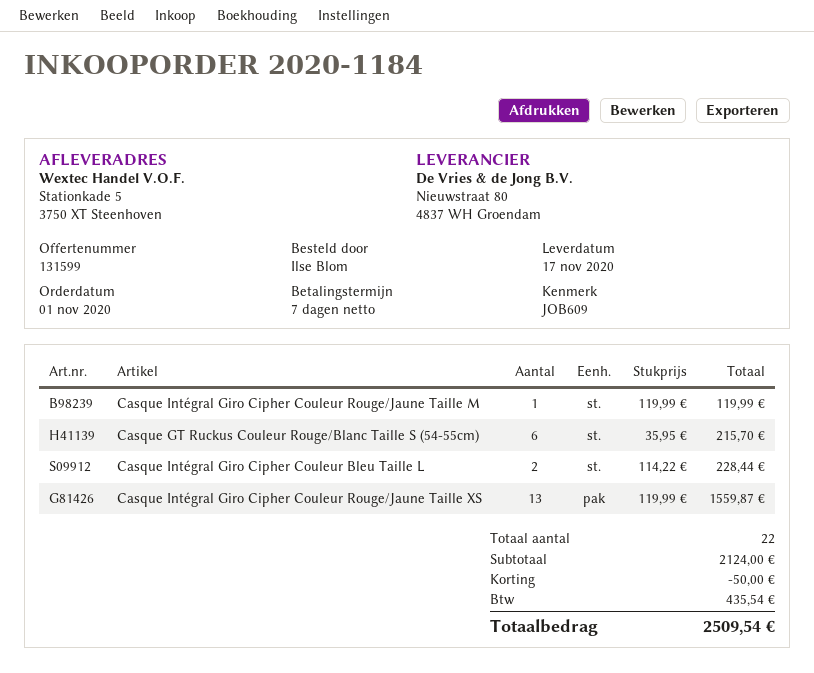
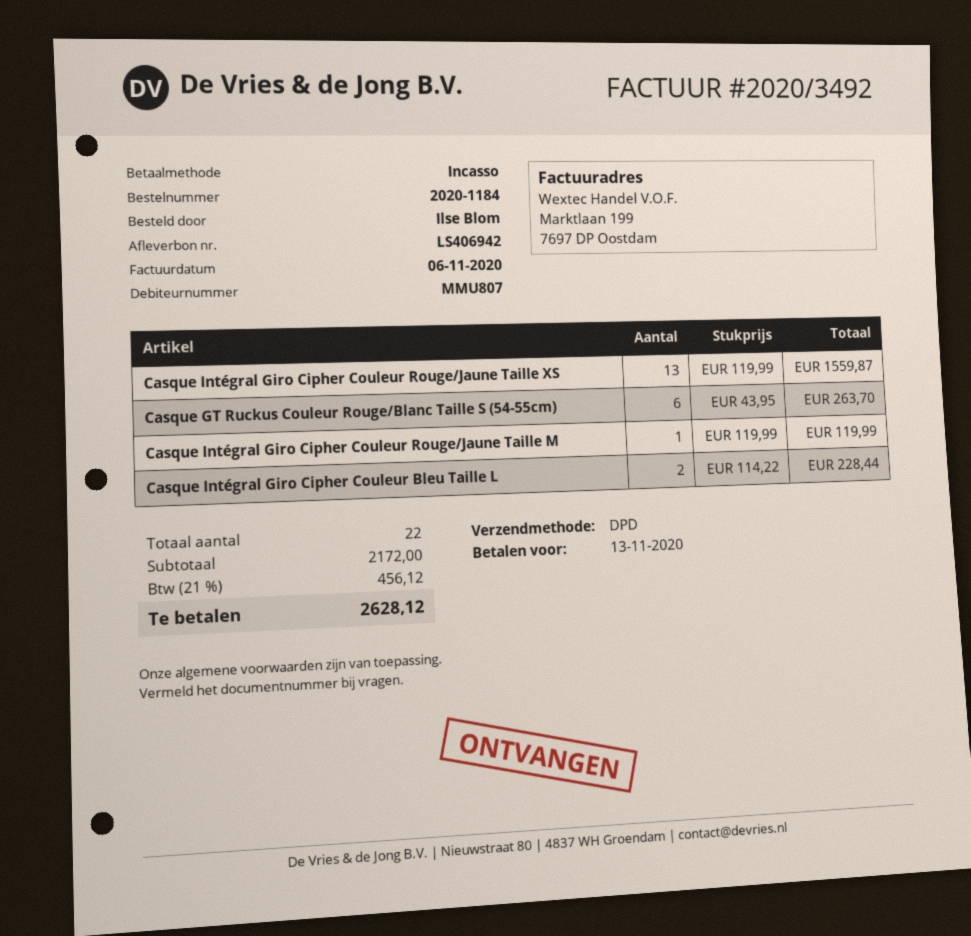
Casque GT Ruckus Couleur Rouge/Blanc Taille S (54-55cm): 6 x 35.95 = 215.70 -> 6 x 43.95 = 263.70
subtotal: 2124.00 -> 2172.00
discount: 50.00 -> none
tax: 435.54 -> 456.12
total: 2509.54 -> 2628.12

